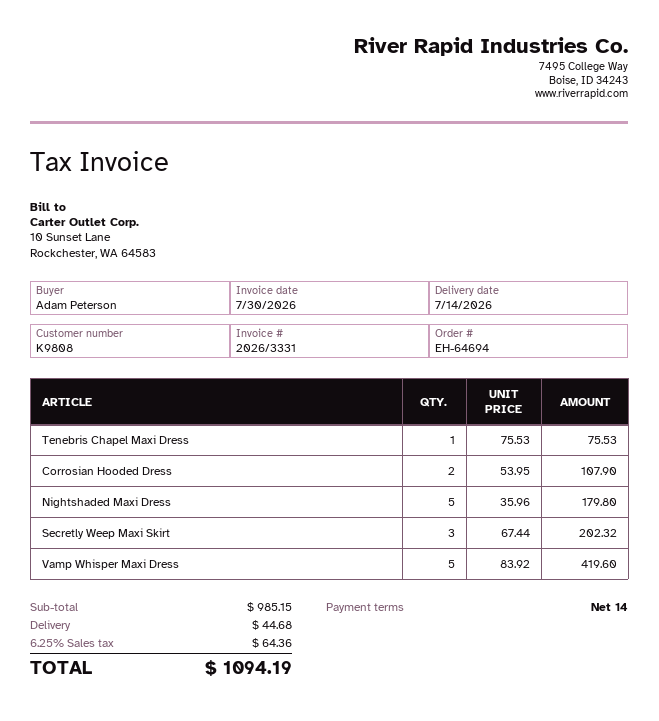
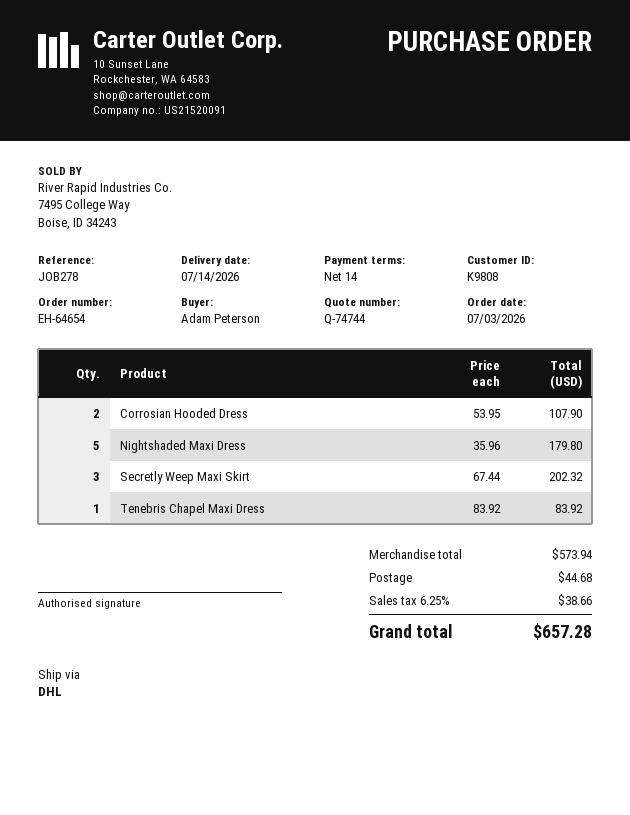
order number: EH-64694 -> EH-64654
Tenebris Chapel Maxi Dress: 1 x 75.53 = 75.53 -> 1 x 83.92 = 83.92
Vamp Whisper Maxi Dress: 5 x 83.92 = 419.60 -> none
subtotal: 985.15 -> 573.94
tax: 6.25% = 64.36 -> 6.25% = 38.66
total: 1094.19 -> 657.28

